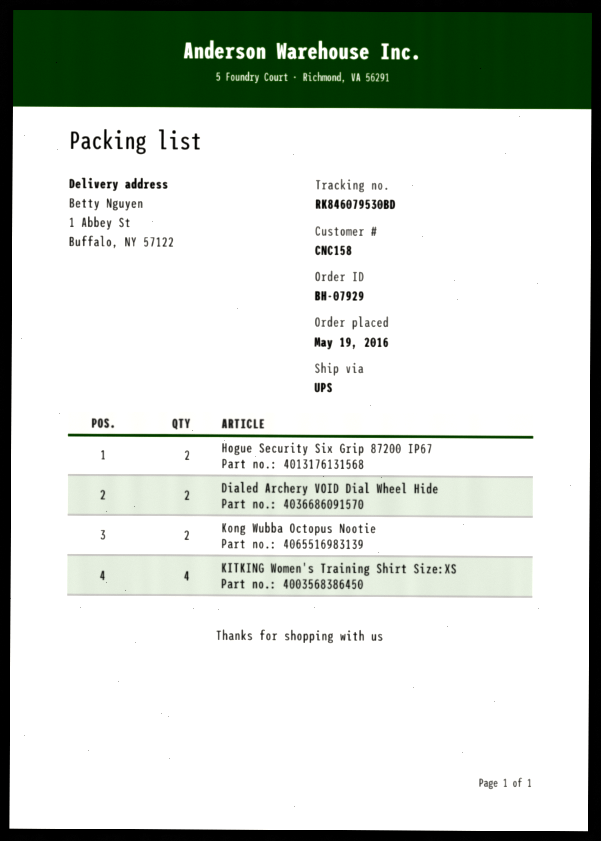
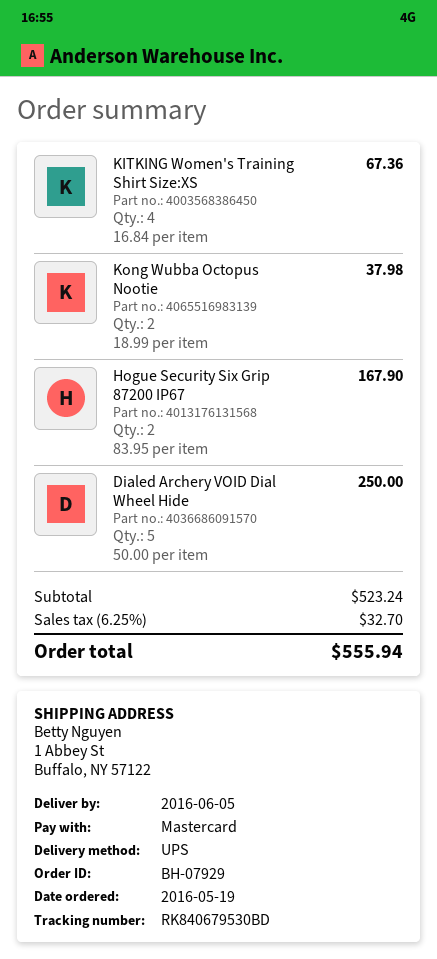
tracking number: RK846079530BD -> RK840679530BD
Dialed Archery VOID Dial Wheel Hide: 2 -> 5

